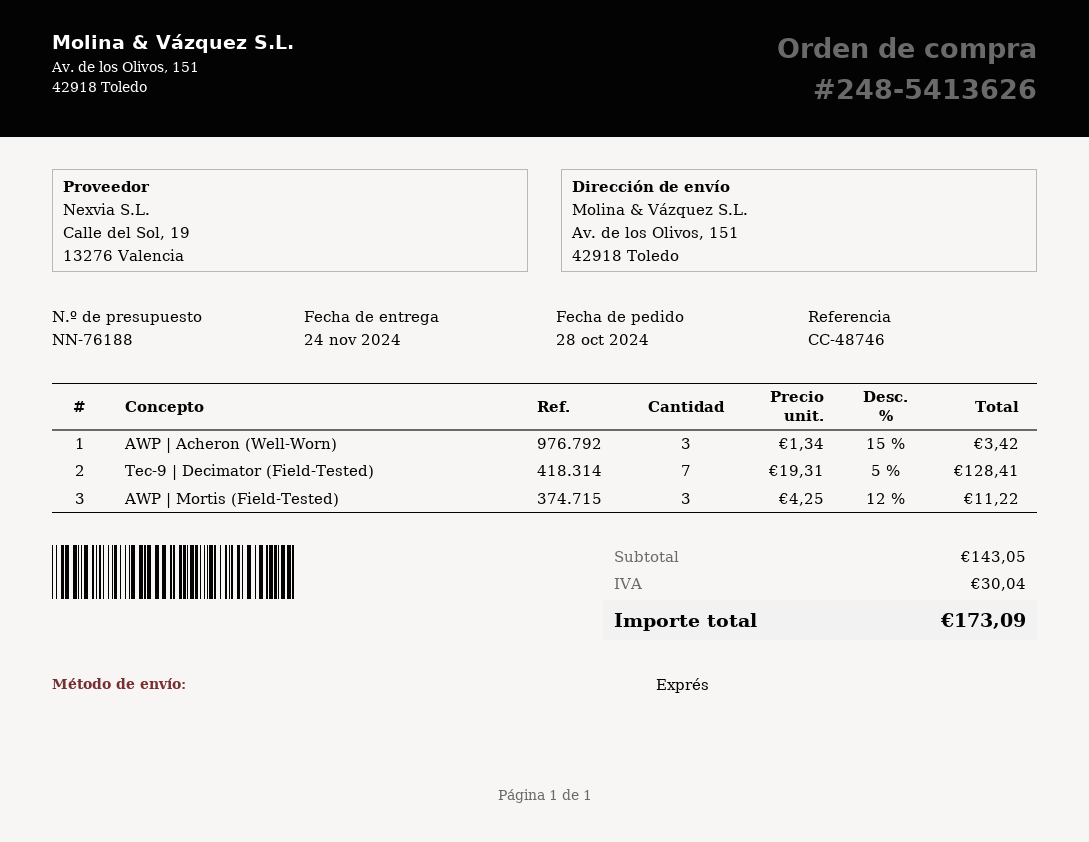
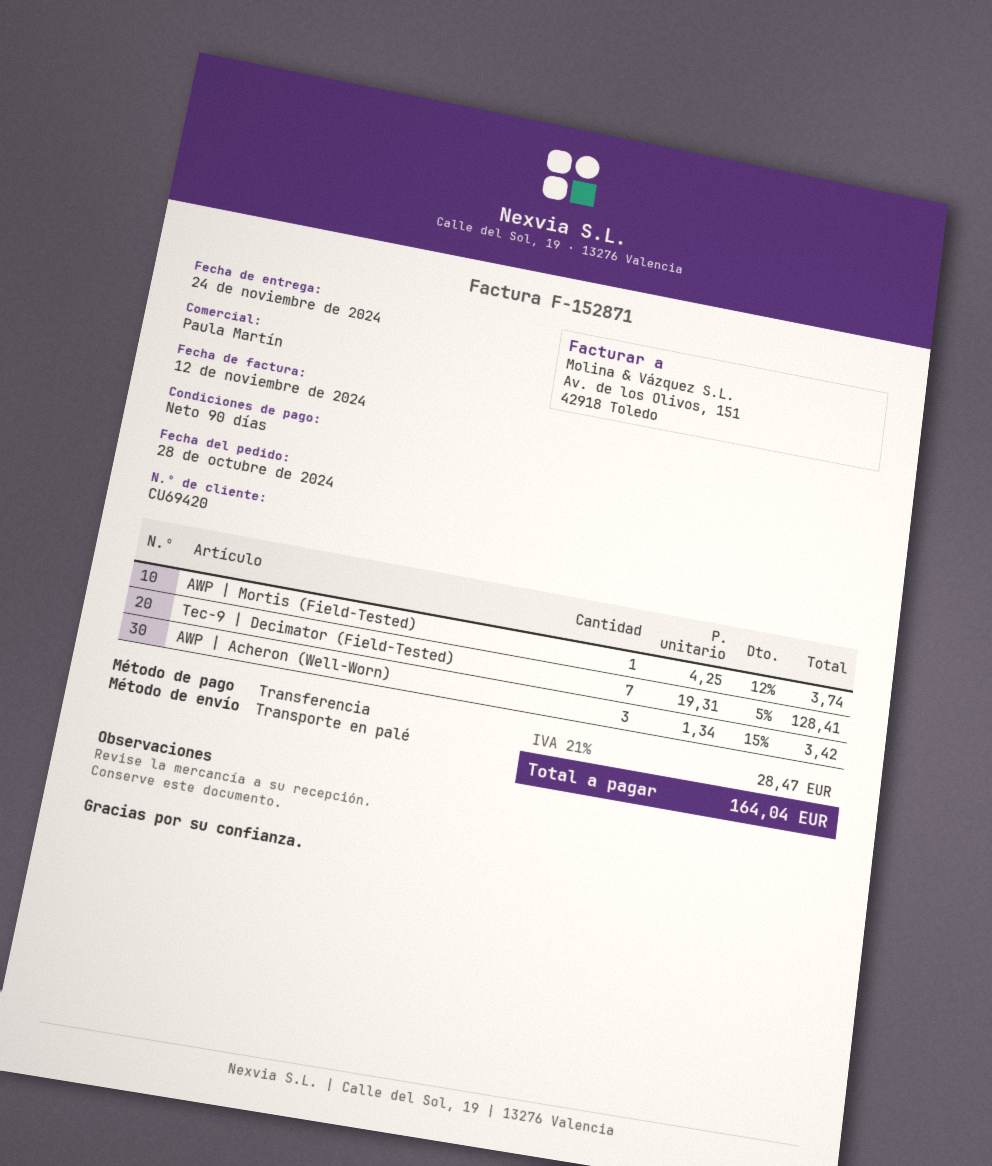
shipping method: express -> pallet freight
AWP | Mortis (Field-Tested): 3 x 4.25 - 12% = 11.22 -> 1 x 4.25 - 12% = 3.74
tax: 30.04 -> 28.47
total: 173.09 -> 164.04

